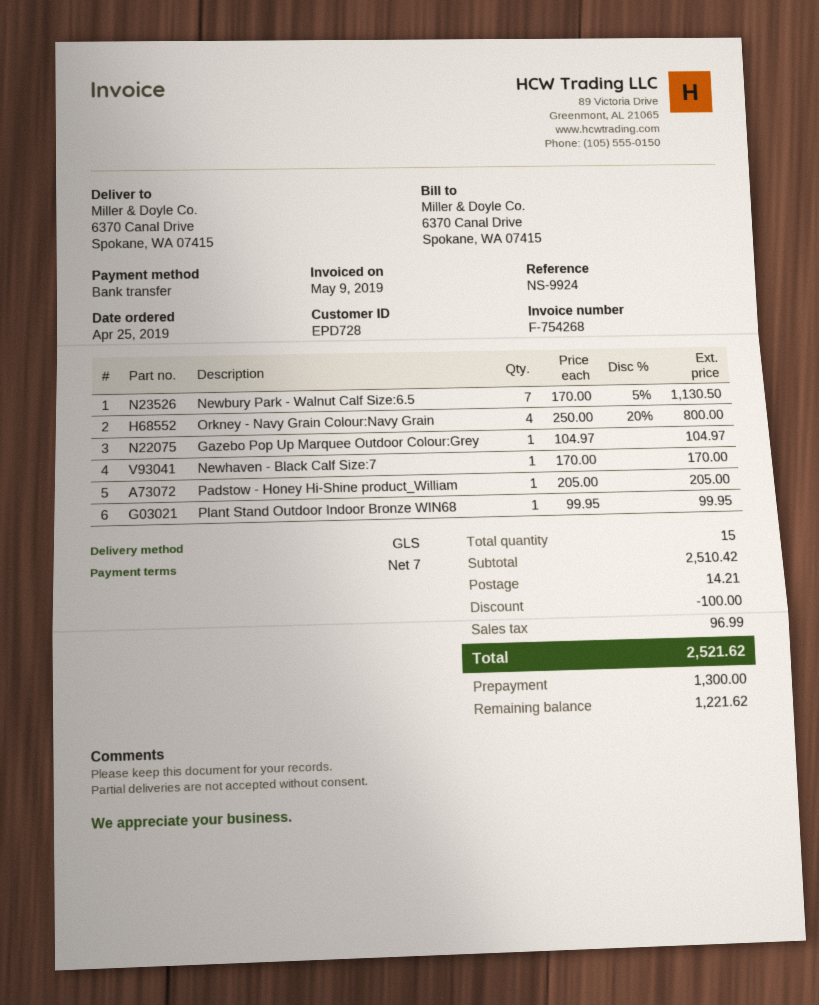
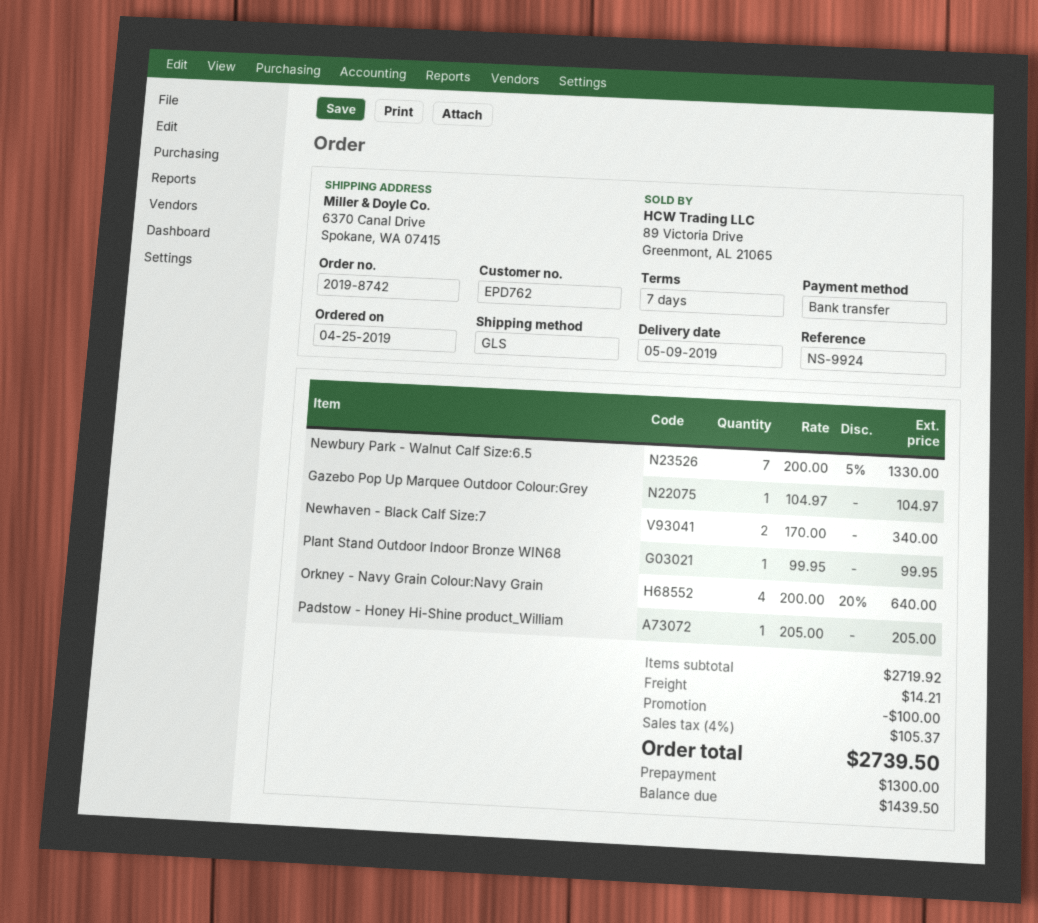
customer number: EPD728 -> EPD762
Newbury Park - Walnut Calf Size:6.5: 7 x 170.00 - 5% = 1130.50 -> 7 x 200.00 - 5% = 1330.00
Orkney - Navy Grain Colour:Navy Grain: 4 x 250.00 - 20% = 800.00 -> 4 x 200.00 - 20% = 640.00
Newhaven - Black Calf Size:7: 1 x 170.00 = 170.00 -> 2 x 170.00 = 340.00
subtotal: 2510.42 -> 2719.92
tax: 96.99 -> 105.37
total: 2521.62 -> 2739.50
balance: 1221.62 -> 1439.50

